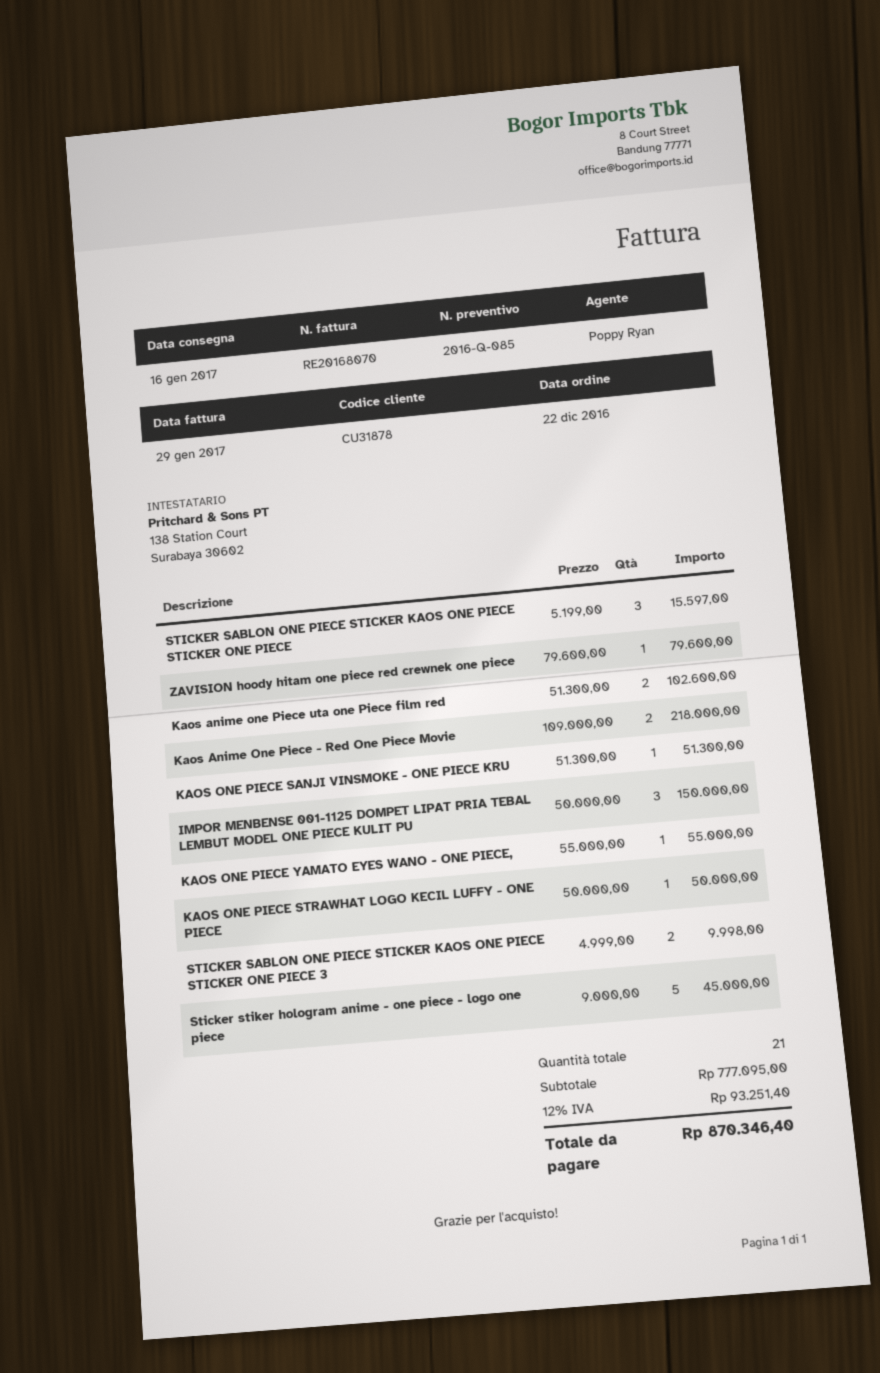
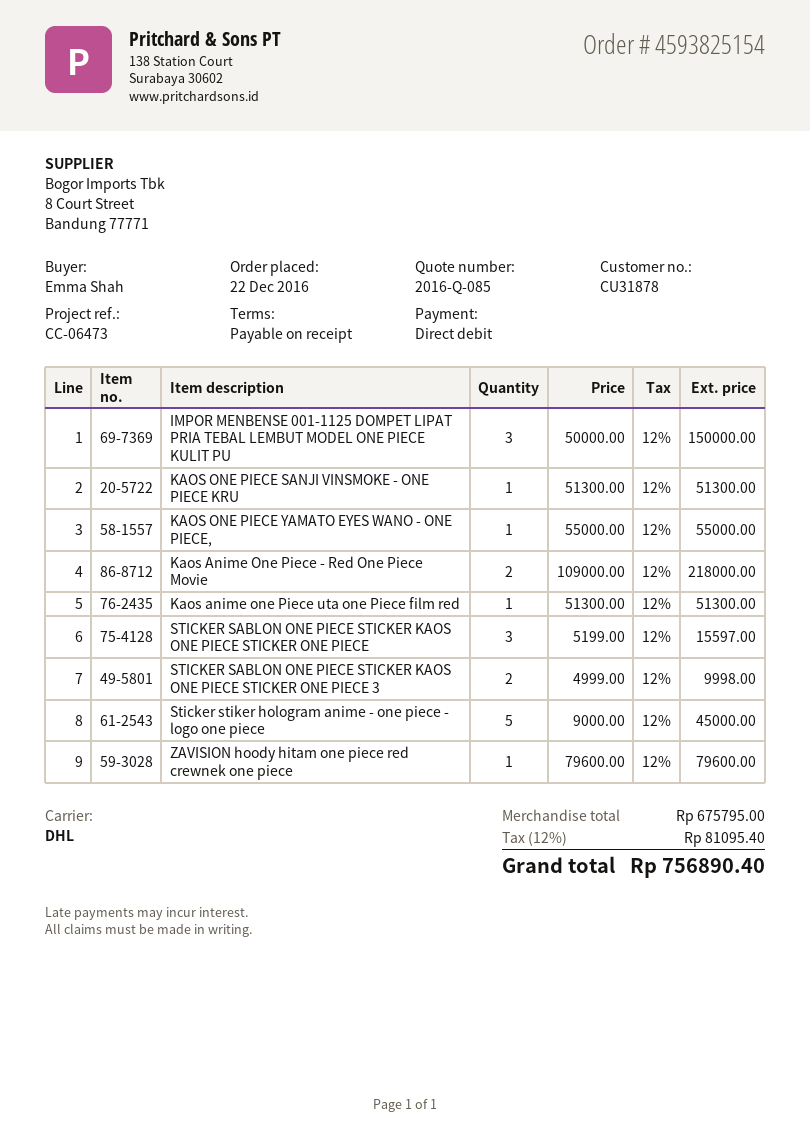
Kaos anime one Piece uta one Piece film red: 2 x 51300.00 = 102600.00 -> 1 x 51300.00 = 51300.00
KAOS ONE PIECE STRAWHAT LOGO KECIL LUFFY - ONE PIECE: 1 x 50000.00 = 50000.00 -> none
subtotal: 777095.00 -> 675795.00
tax: 12% = 93251.40 -> 12% = 81095.40
total: 870346.40 -> 756890.40

